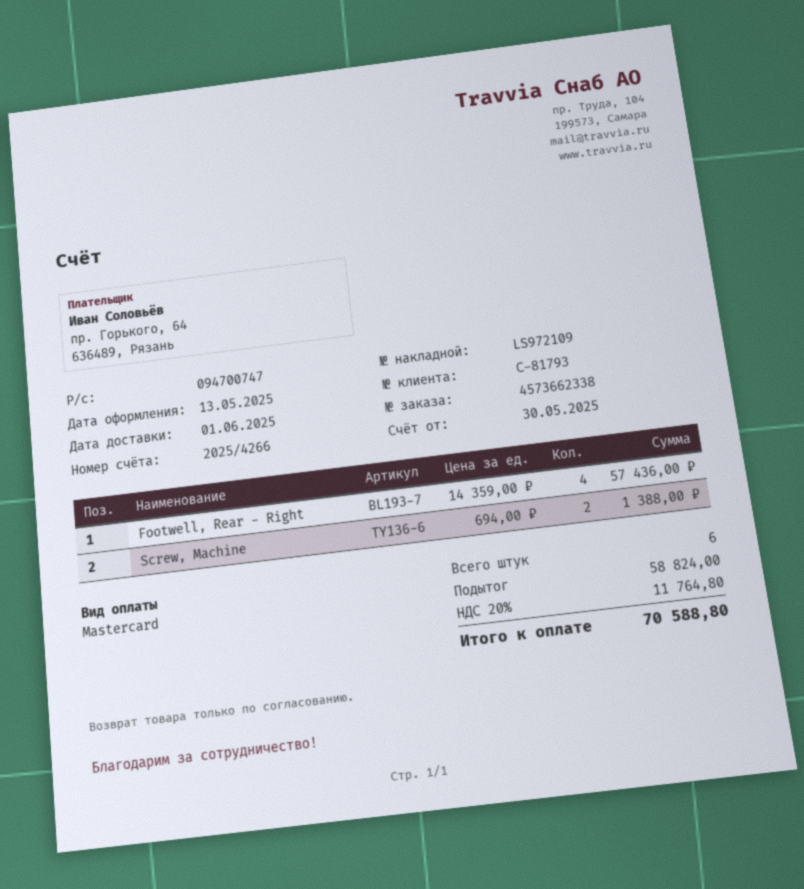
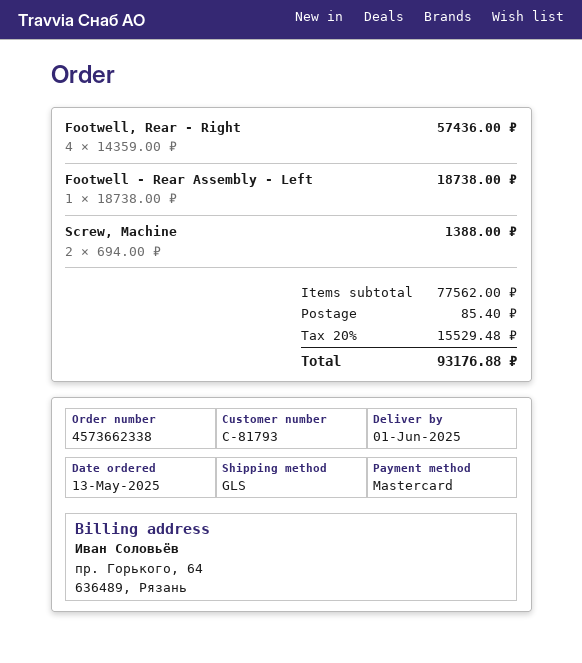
Footwell - Rear Assembly - Left: none -> 1 x 18738.00 = 18738.00
subtotal: 58824.00 -> 77562.00
shipping: none -> 85.40
tax: 20% = 11764.80 -> 20% = 15529.48
total: 70588.80 -> 93176.88

